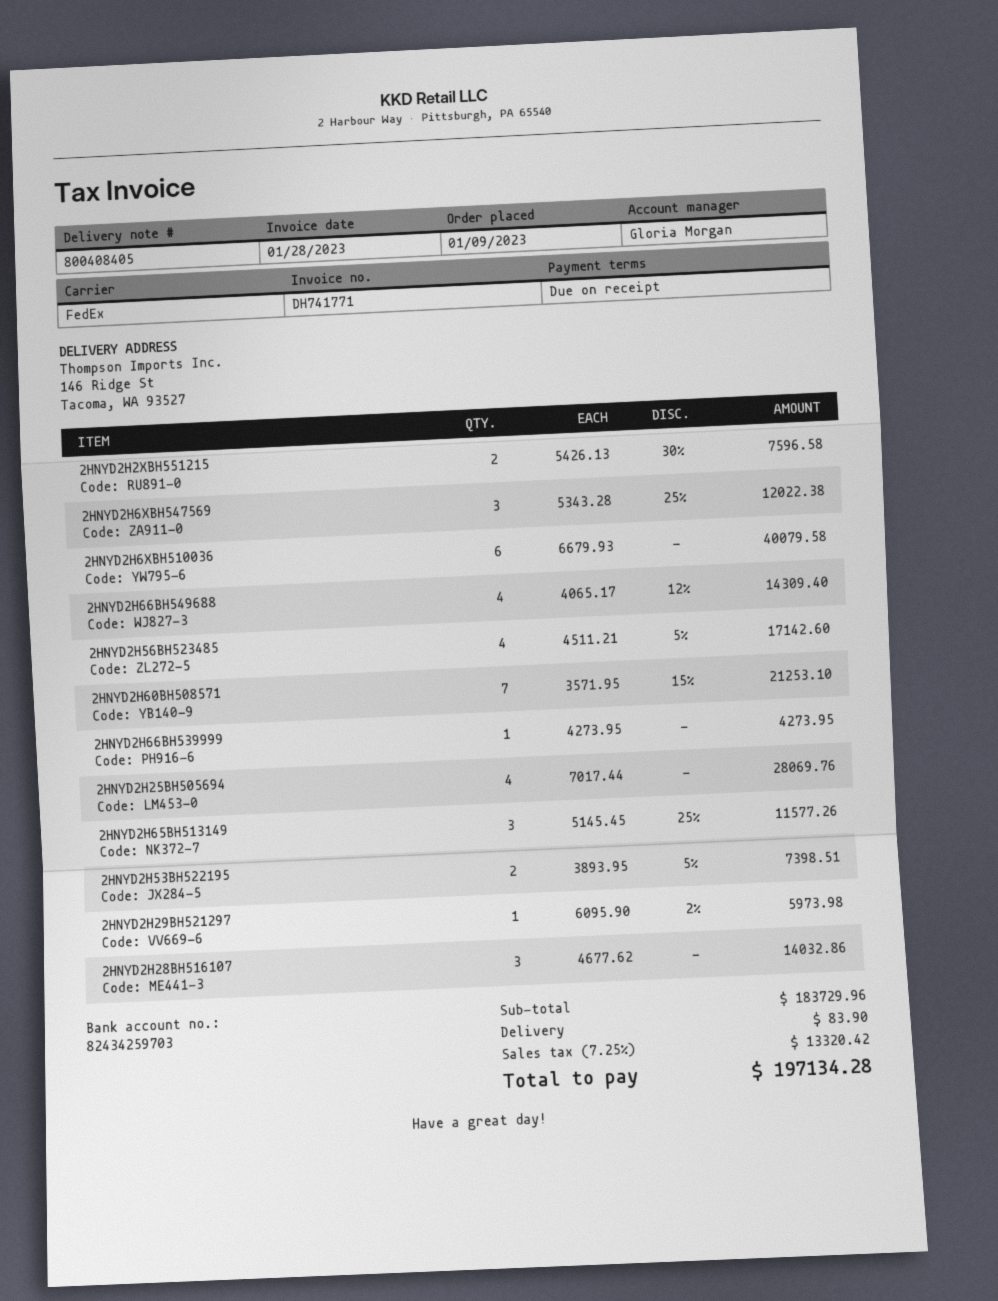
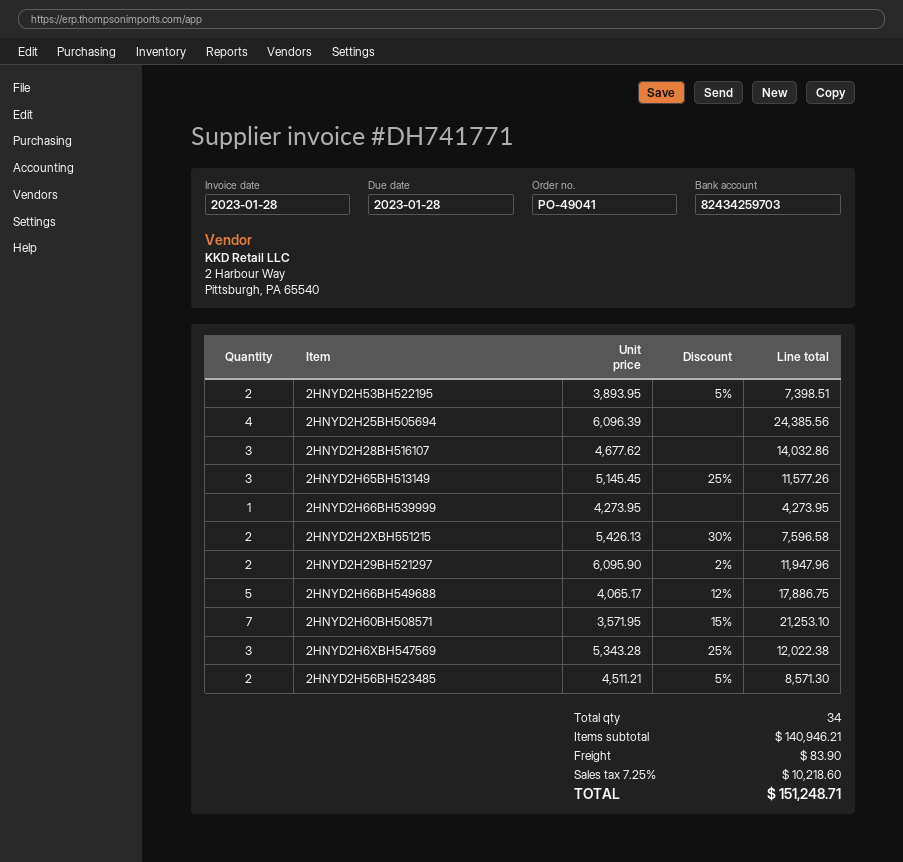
2HNYD2H6XBH510036: 6 x 6679.93 = 40079.58 -> none
2HNYD2H66BH549688: 4 x 4065.17 - 12% = 14309.40 -> 5 x 4065.17 - 12% = 17886.75
2HNYD2H56BH523485: 4 x 4511.21 - 5% = 17142.60 -> 2 x 4511.21 - 5% = 8571.30
2HNYD2H25BH505694: 4 x 7017.44 = 28069.76 -> 4 x 6096.39 = 24385.56
2HNYD2H29BH521297: 1 x 6095.90 - 2% = 5973.98 -> 2 x 6095.90 - 2% = 11947.96
subtotal: 183729.96 -> 140946.21
tax: 7.25% = 13320.42 -> 7.25% = 10218.60
total: 197134.28 -> 151248.71

